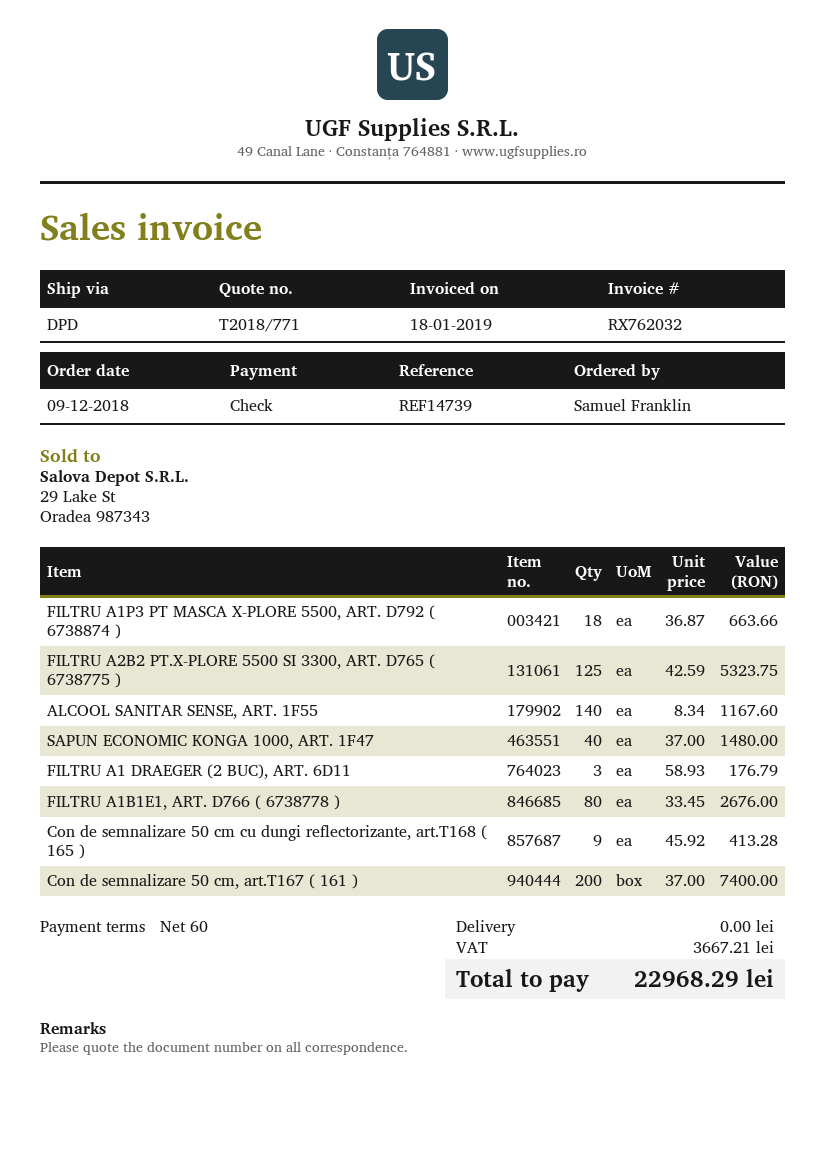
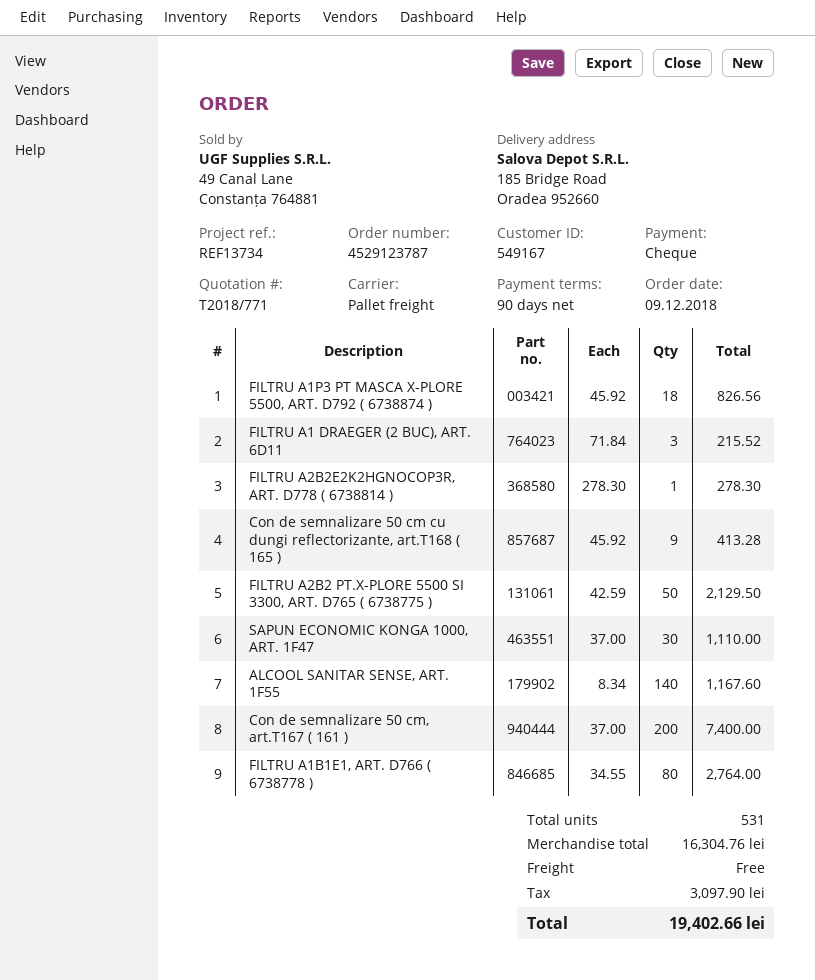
payment terms: 60 days -> 90 days
reference: REF14739 -> REF13734
shipping method: DPD -> pallet freight
FILTRU A1P3 PT MASCA X-PLORE 5500, ART. D792 ( 6738874 ): 18 x 36.87 = 663.66 -> 18 x 45.92 = 826.56
FILTRU A2B2 PT.X-PLORE 5500 SI 3300, ART. D765 ( 6738775 ): 125 x 42.59 = 5323.75 -> 50 x 42.59 = 2129.50
SAPUN ECONOMIC KONGA 1000, ART. 1F47: 40 x 37.00 = 1480.00 -> 30 x 37.00 = 1110.00
FILTRU A1 DRAEGER (2 BUC), ART. 6D11: 3 x 58.93 = 176.79 -> 3 x 71.84 = 215.52
FILTRU A1B1E1, ART. D766 ( 6738778 ): 80 x 33.45 = 2676.00 -> 80 x 34.55 = 2764.00
FILTRU A2B2E2K2HGNOCOP3R, ART. D778 ( 6738814 ): none -> 1 x 278.30 = 278.30
tax: 3667.21 -> 3097.90
total: 22968.29 -> 19402.66

